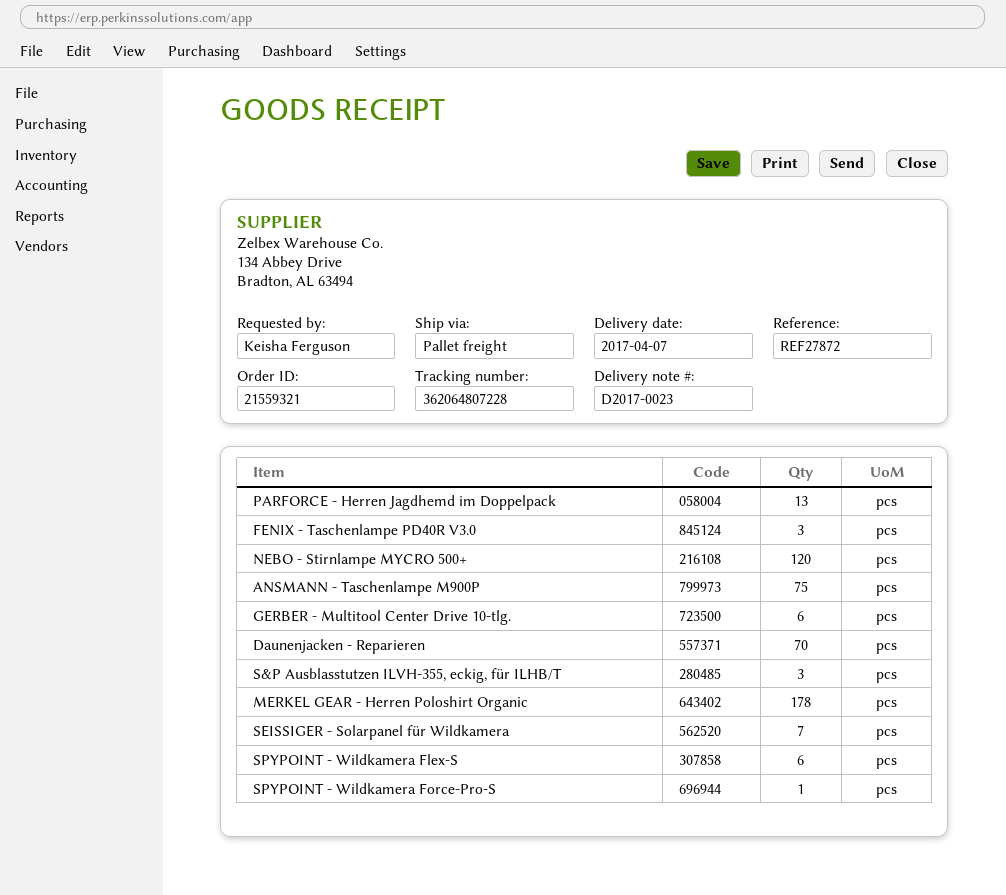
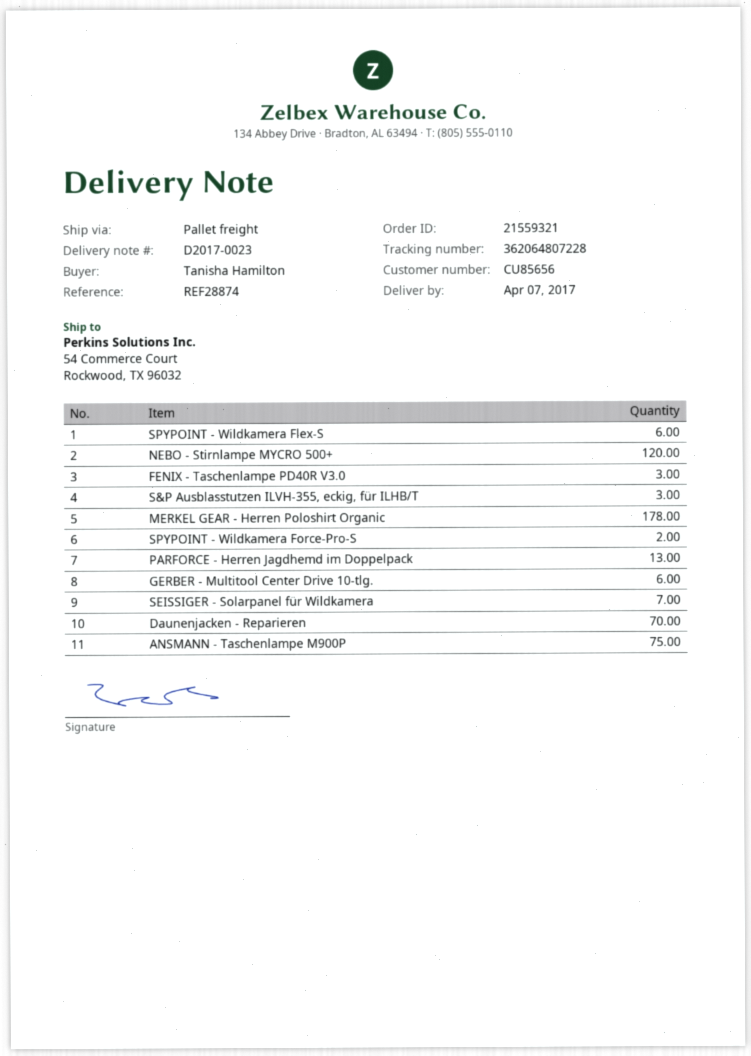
reference: REF27872 -> REF28874
ordered by: Keisha Ferguson -> Tanisha Hamilton
SPYPOINT - Wildkamera Force-Pro-S: 1 -> 2

